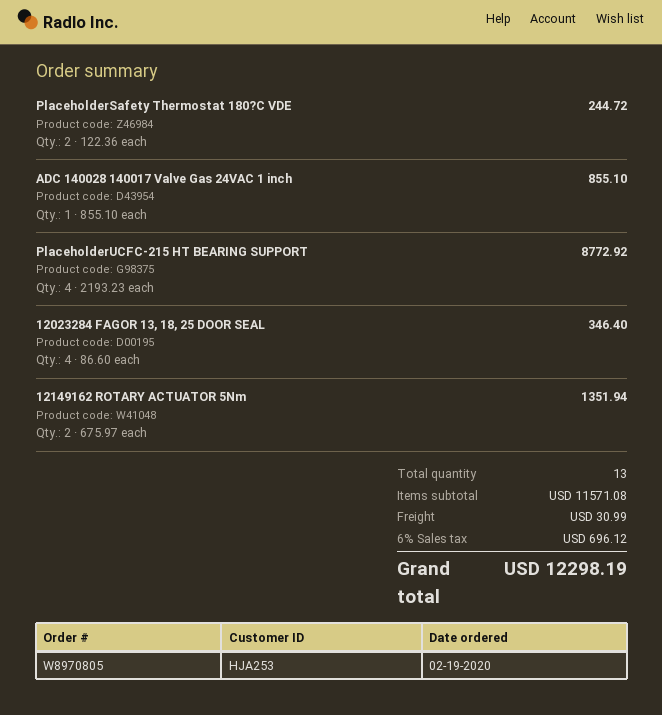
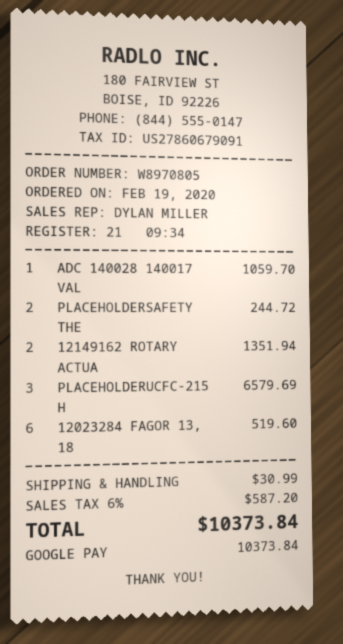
ADC 140028 140017 Valve Gas 24VAC 1 inch: 1 for 855.10 -> 1 for 1059.70
PlaceholderUCFC-215 HT BEARING SUPPORT: 4 for 8772.92 -> 3 for 6579.69
12023284 FAGOR 13, 18, 25 DOOR SEAL: 4 for 346.40 -> 6 for 519.60
tax: 6% = 696.12 -> 6% = 587.20
total: 12298.19 -> 10373.84

